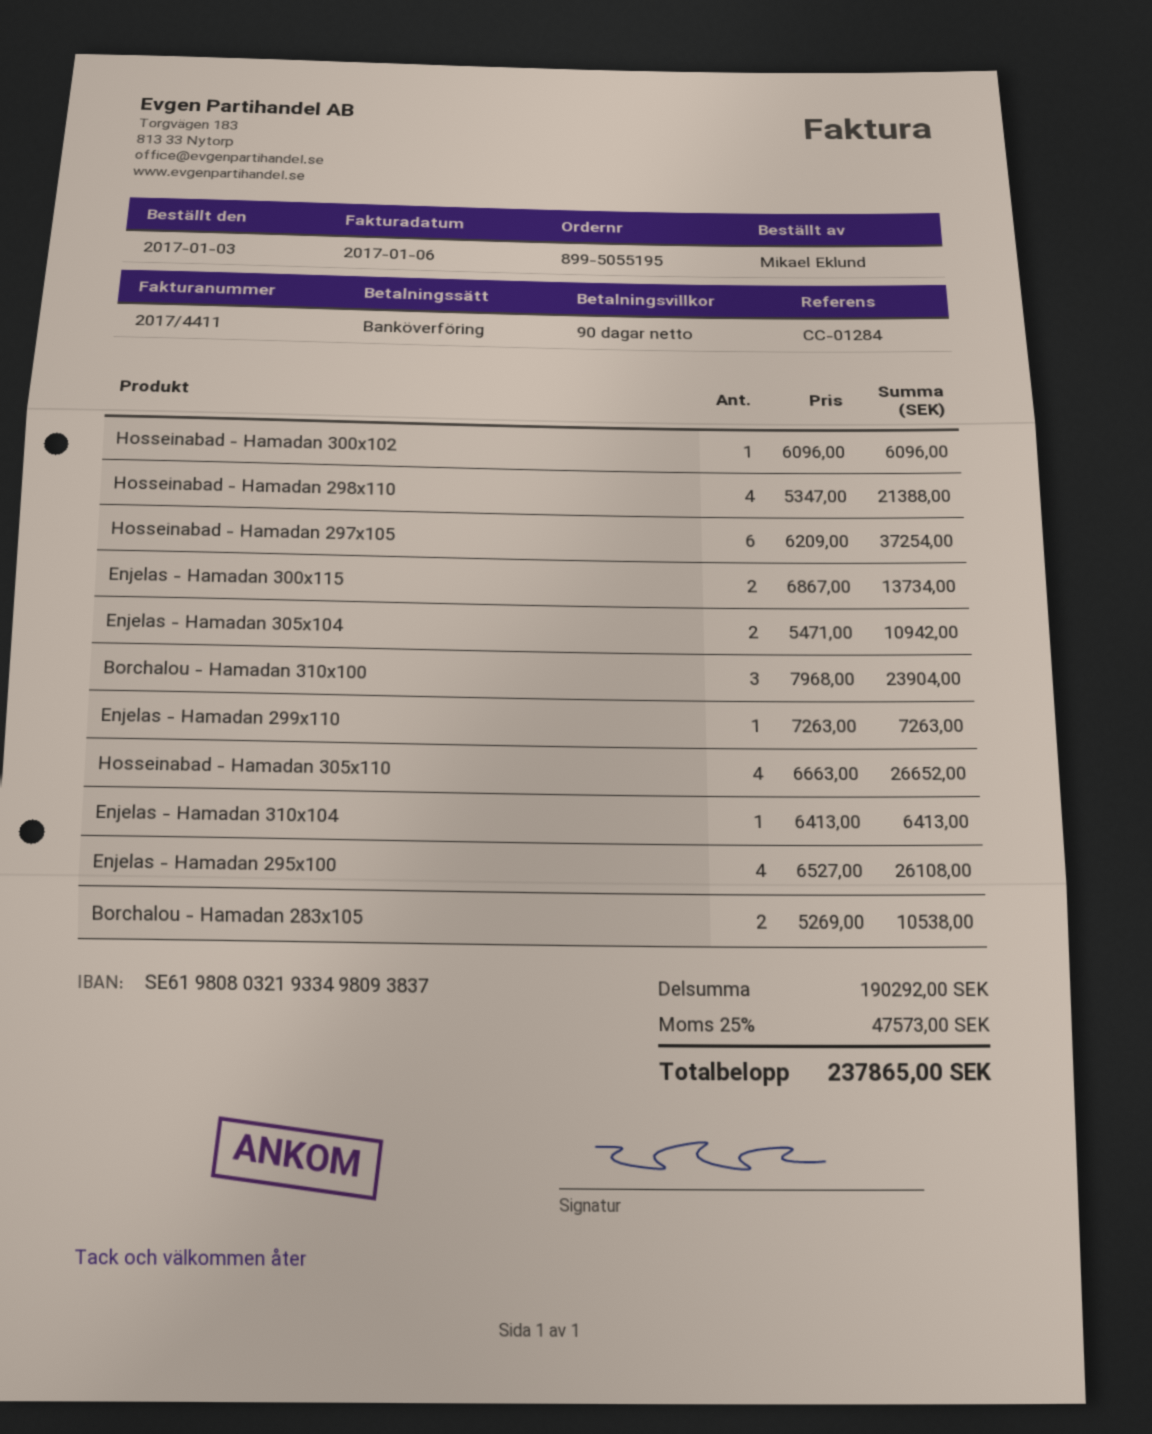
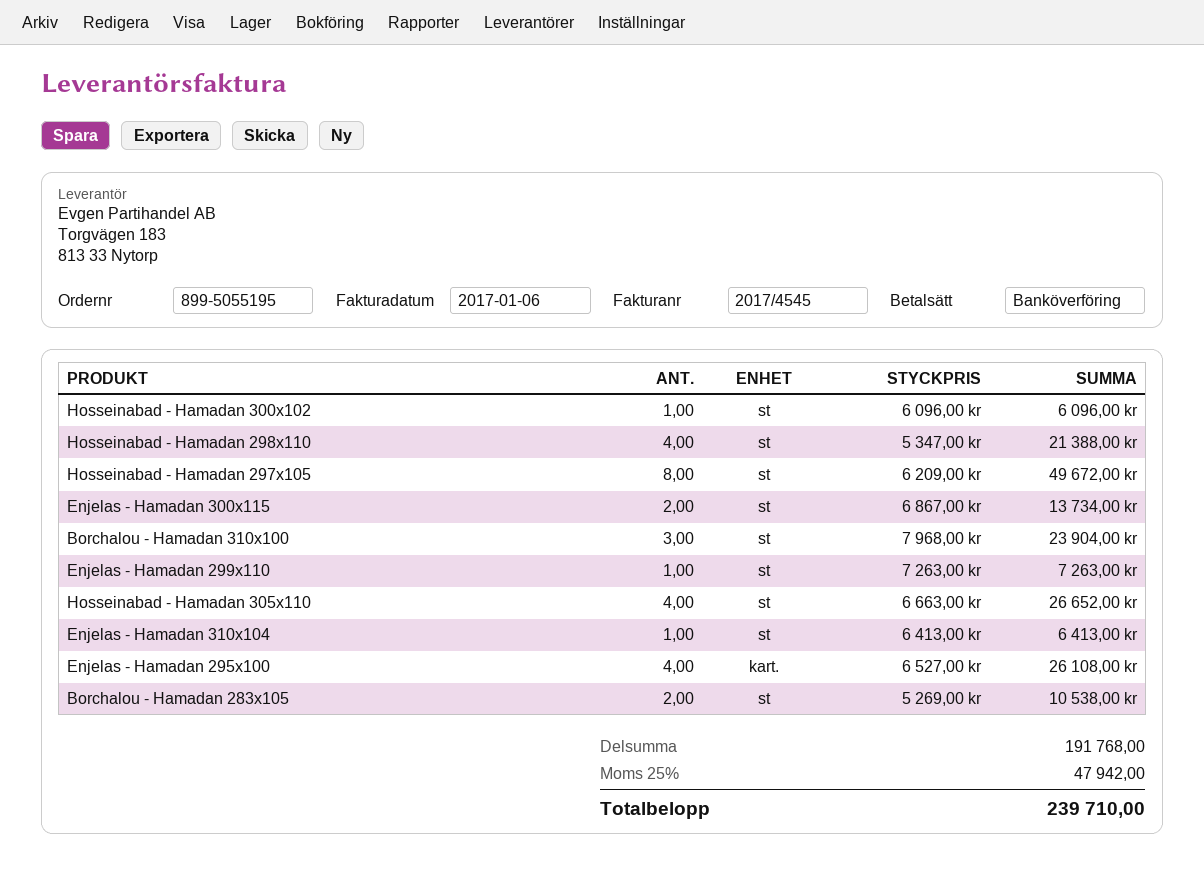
invoice number: 2017/4411 -> 2017/4545
Hosseinabad - Hamadan 297x105: 6 x 6209.00 = 37254.00 -> 8 x 6209.00 = 49672.00
Enjelas - Hamadan 305x104: 2 x 5471.00 = 10942.00 -> none
subtotal: 190292.00 -> 191768.00
tax: 25% = 47573.00 -> 25% = 47942.00
total: 237865.00 -> 239710.00

